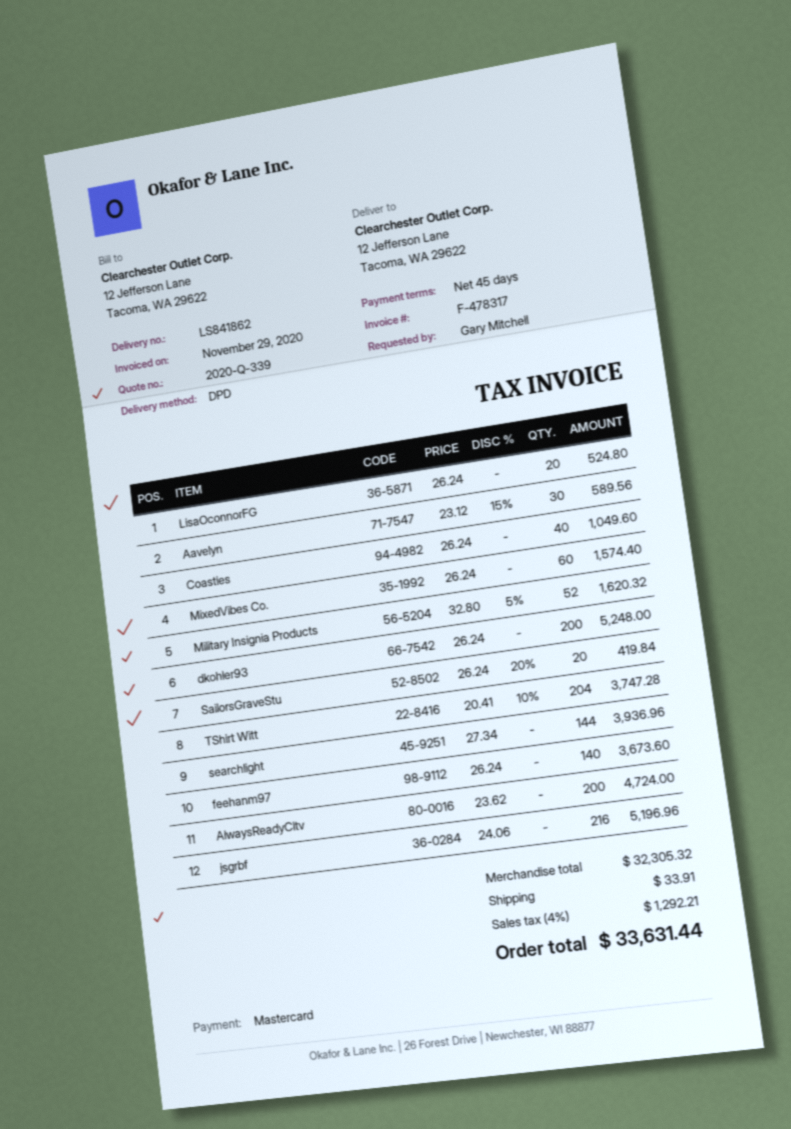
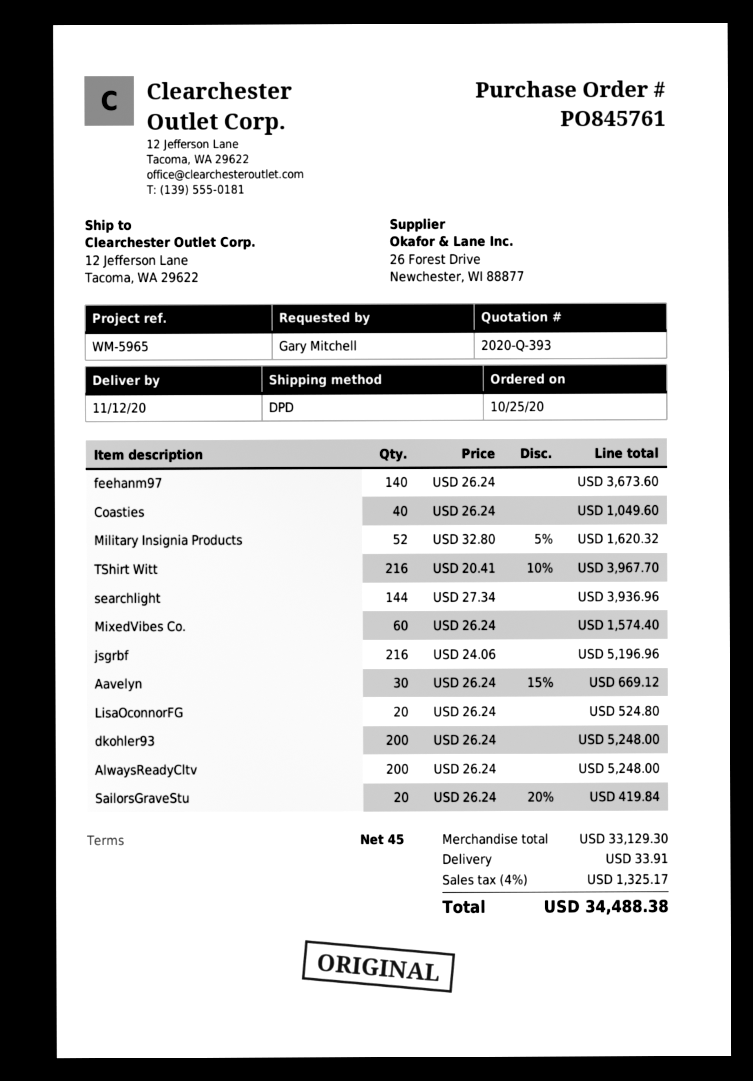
quote number: 2020-Q-339 -> 2020-Q-393
Aavelyn: 30 x 23.12 - 15% = 589.56 -> 30 x 26.24 - 15% = 669.12
TShirt Witt: 204 x 20.41 - 10% = 3747.28 -> 216 x 20.41 - 10% = 3967.70
AlwaysReadyCltv: 200 x 23.62 = 4724.00 -> 200 x 26.24 = 5248.00
subtotal: 32305.32 -> 33129.30
tax: 4% = 1292.21 -> 4% = 1325.17
total: 33631.44 -> 34488.38

